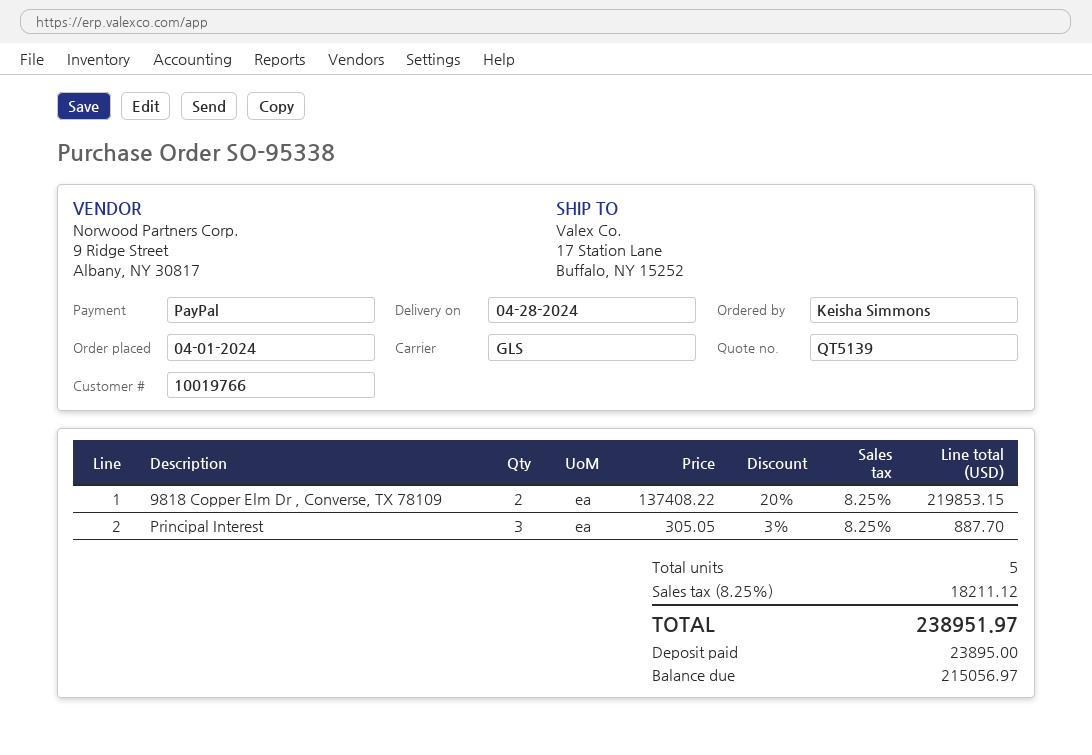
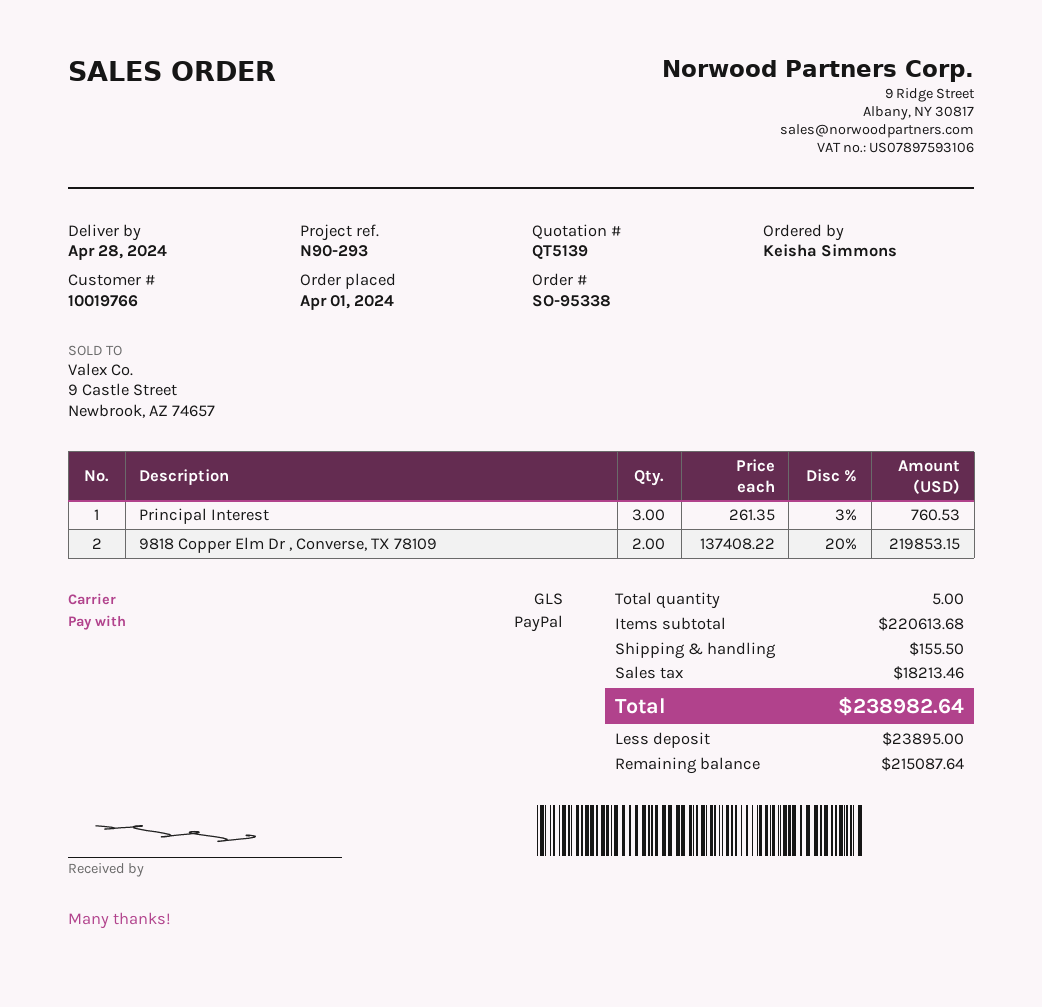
Principal Interest: 3 x 305.05 - 3% = 887.70 -> 3 x 261.35 - 3% = 760.53
shipping: none -> 155.50
tax: 18211.12 -> 18213.46
total: 238951.97 -> 238982.64
balance: 215056.97 -> 215087.64

